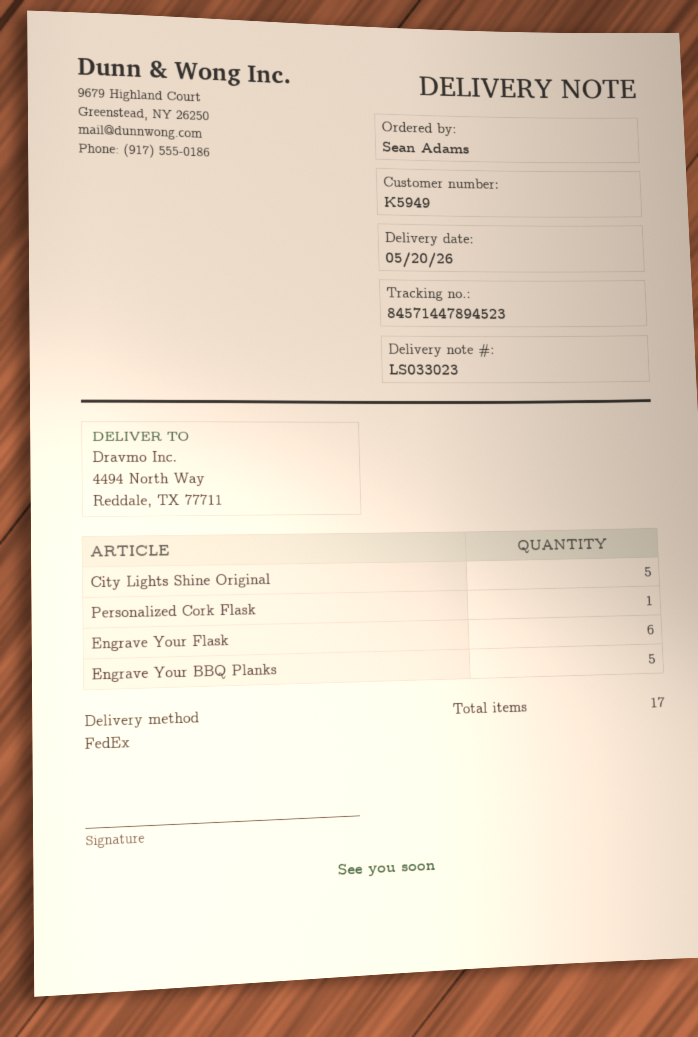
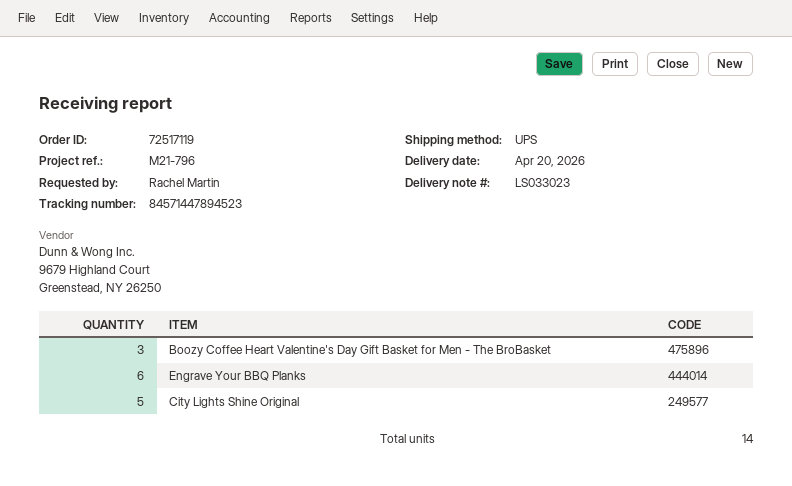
delivery date: 2026-05-20 -> 2026-04-20
ordered by: Sean Adams -> Rachel Martin
shipping method: FedEx -> UPS
Personalized Cork Flask: 1 -> none
Engrave Your Flask: 6 -> none
Engrave Your BBQ Planks: 5 -> 6
Boozy Coffee Heart Valentine's Day Gift Basket for Men - The BroBasket: none -> 3
total quantity: 17 -> 14

